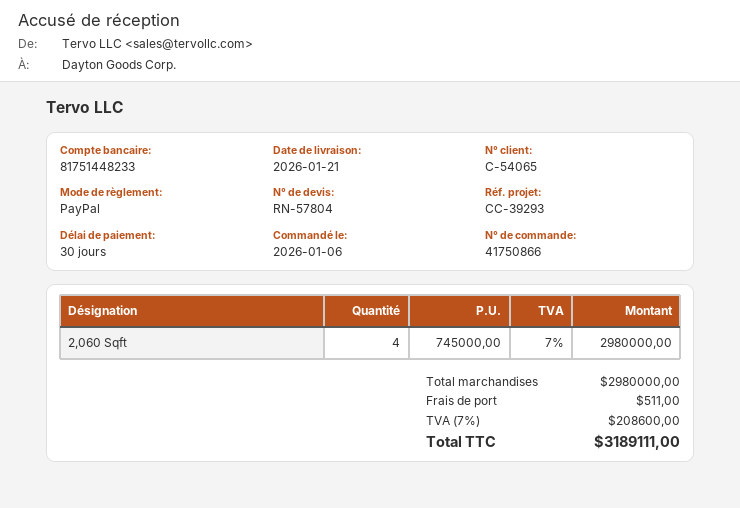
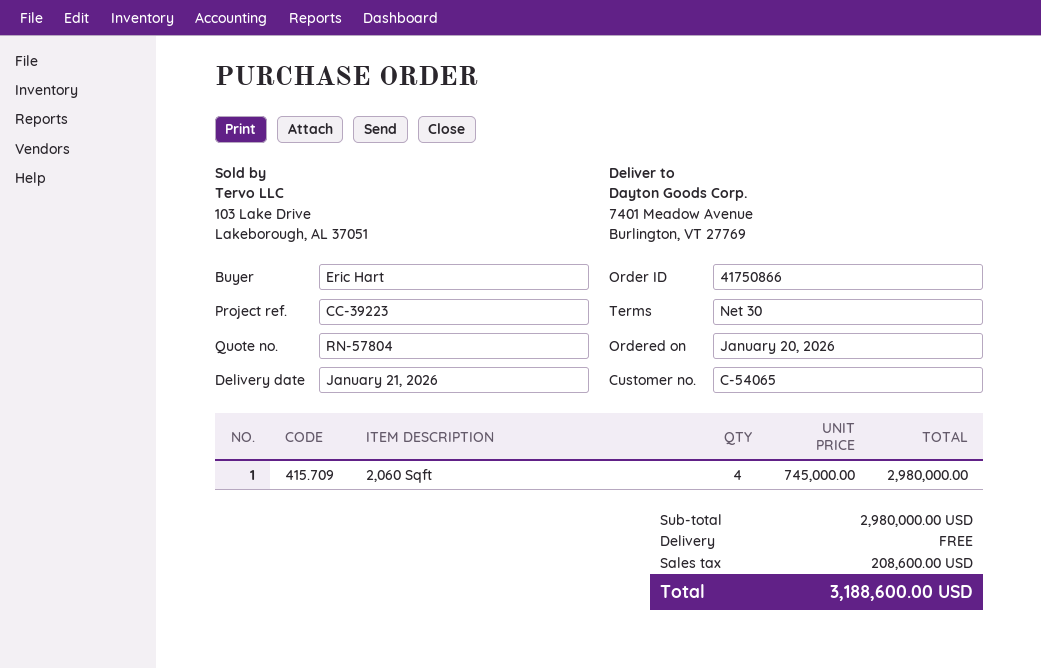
order date: 2026-01-06 -> 2026-01-20
reference: CC-39293 -> CC-39223
shipping: 511.00 -> 0.00
total: 3189111.00 -> 3188600.00

